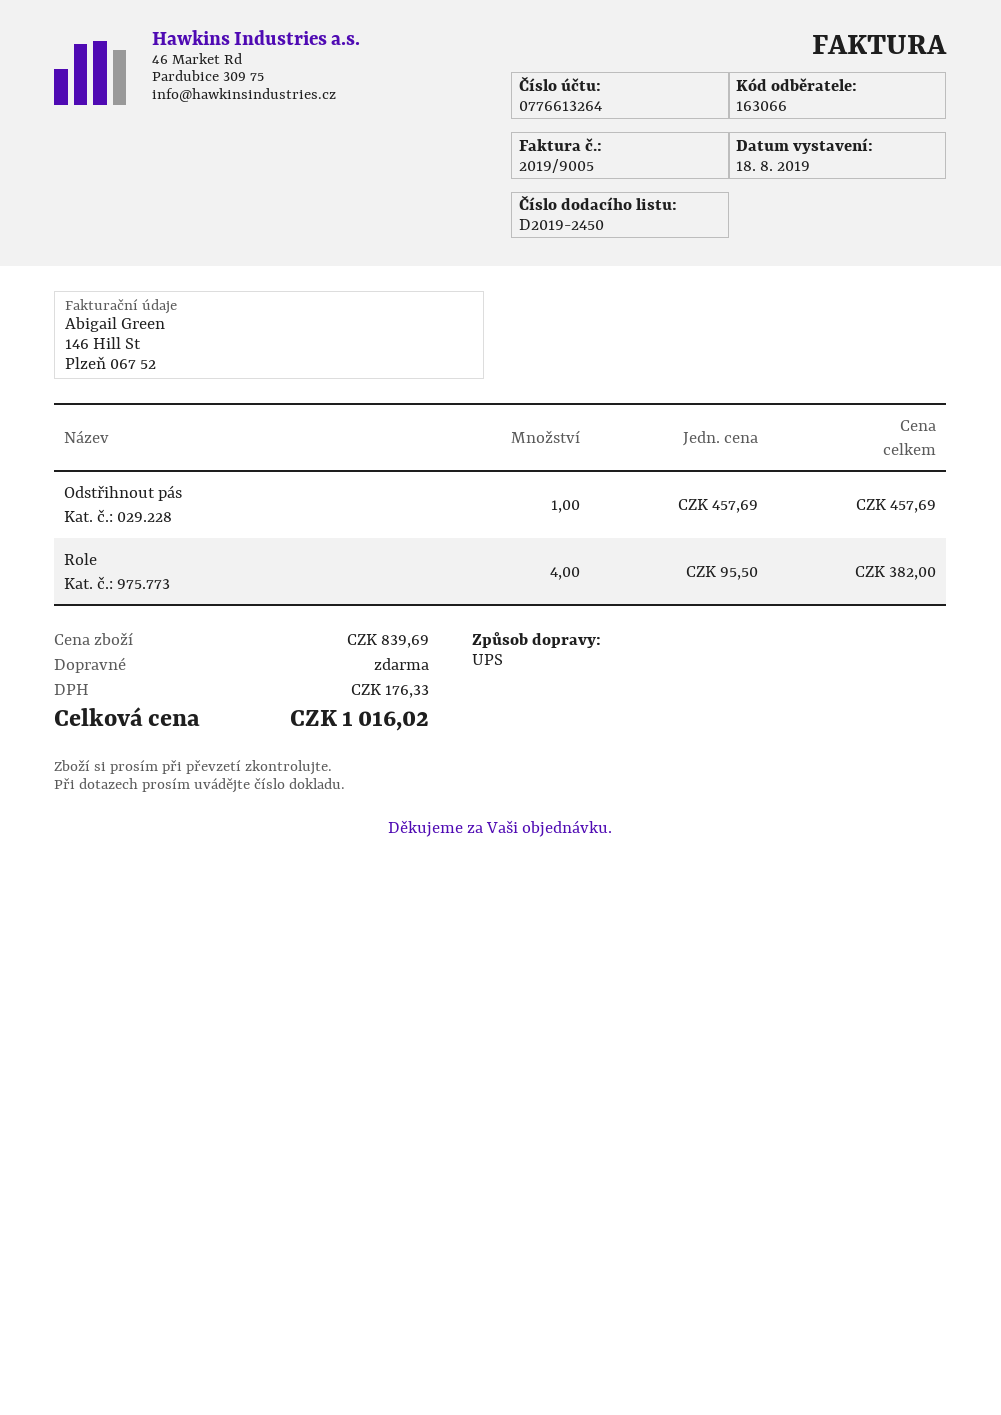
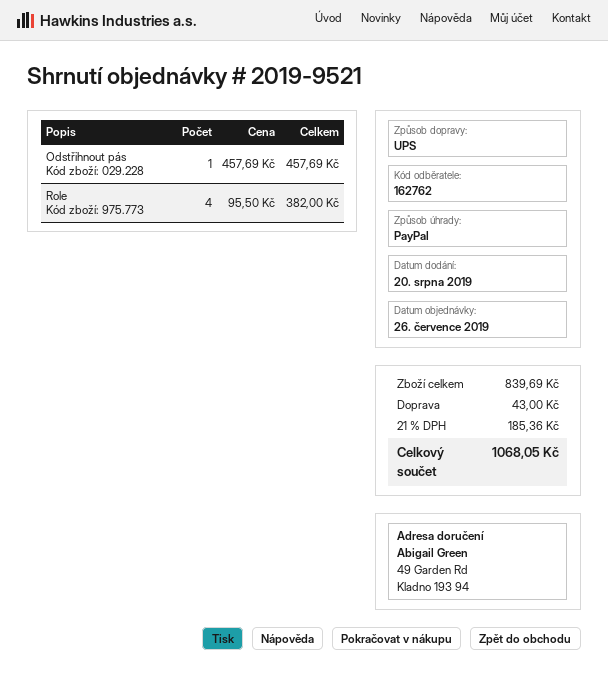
customer number: 163066 -> 162762
shipping: 0.00 -> 43.00
tax: 176.33 -> 185.36
total: 1016.02 -> 1068.05

